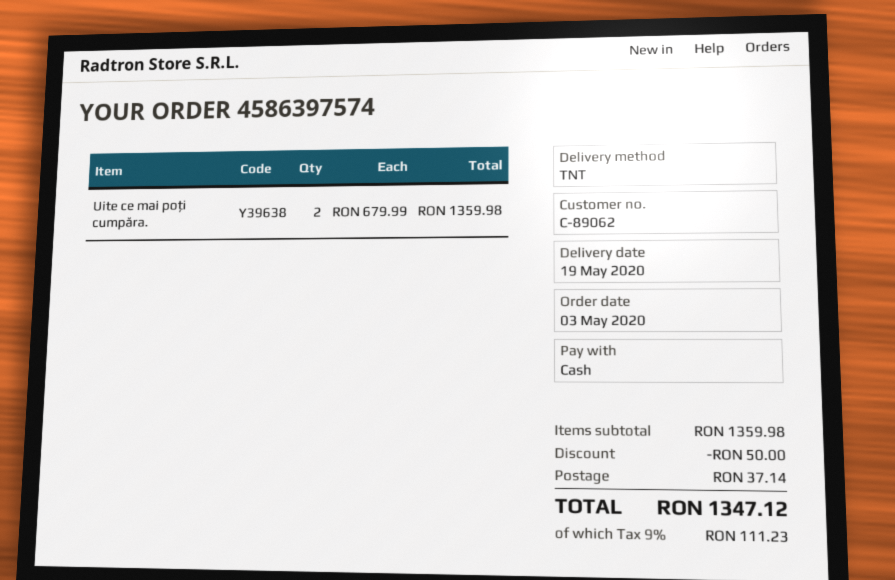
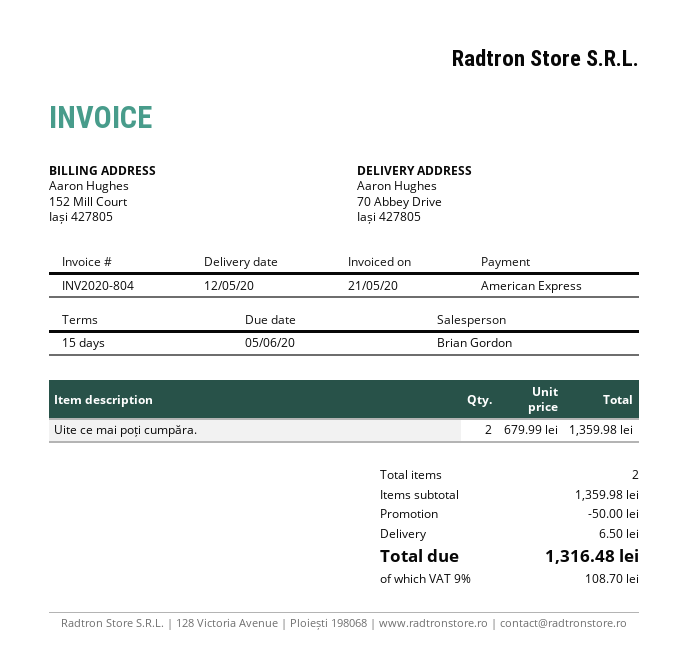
delivery date: 2020-05-19 -> 2020-05-12
payment method: cash -> American Express
shipping: 37.14 -> 6.50
tax: 9% = 111.23 -> 9% = 108.70
total: 1347.12 -> 1316.48

